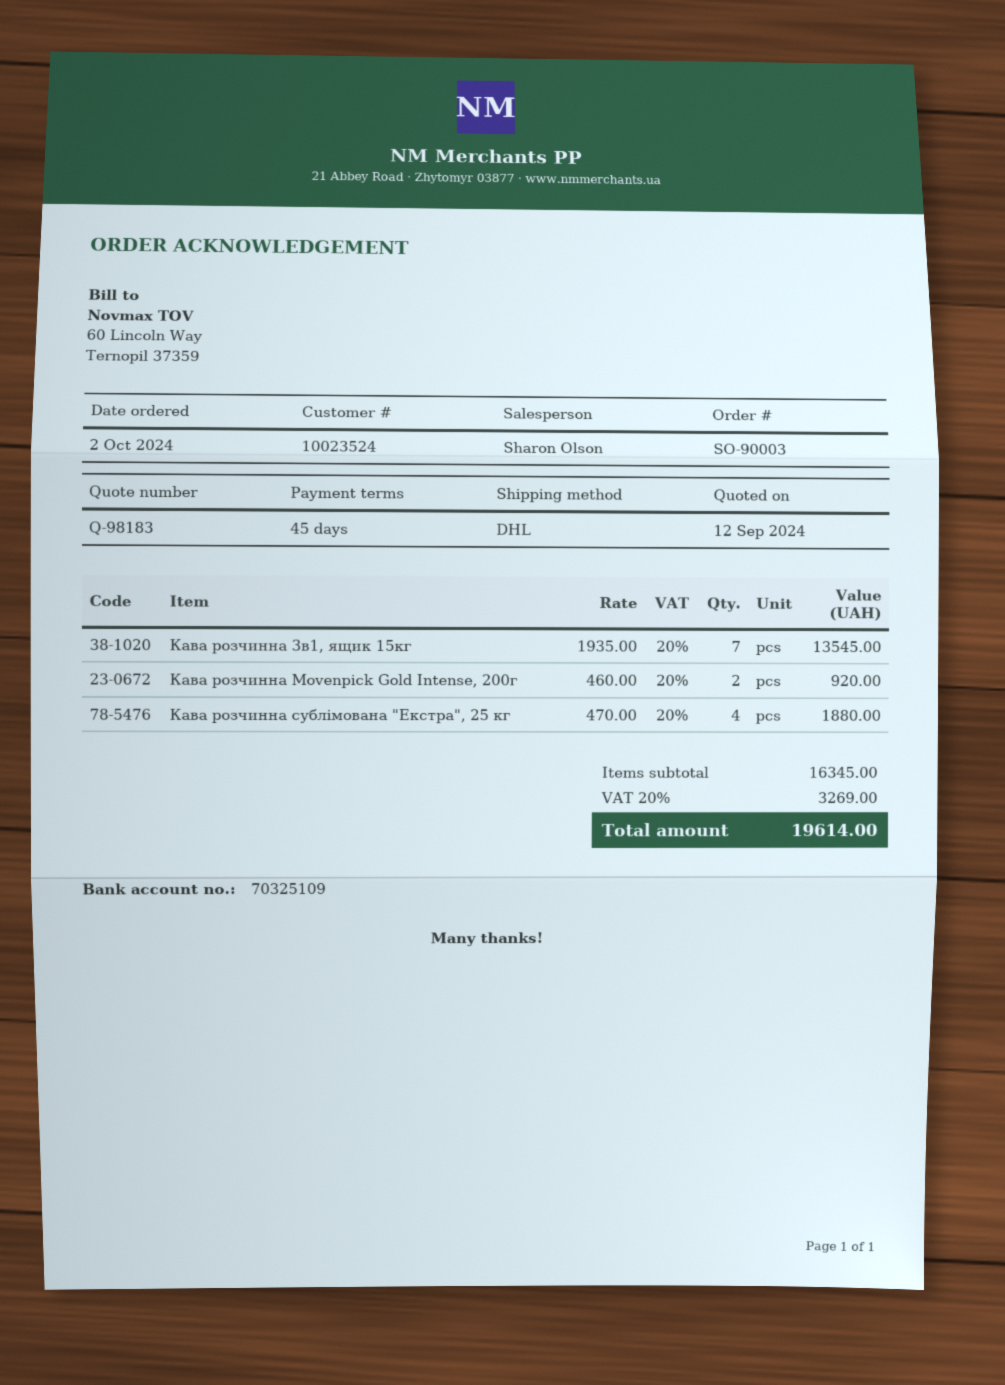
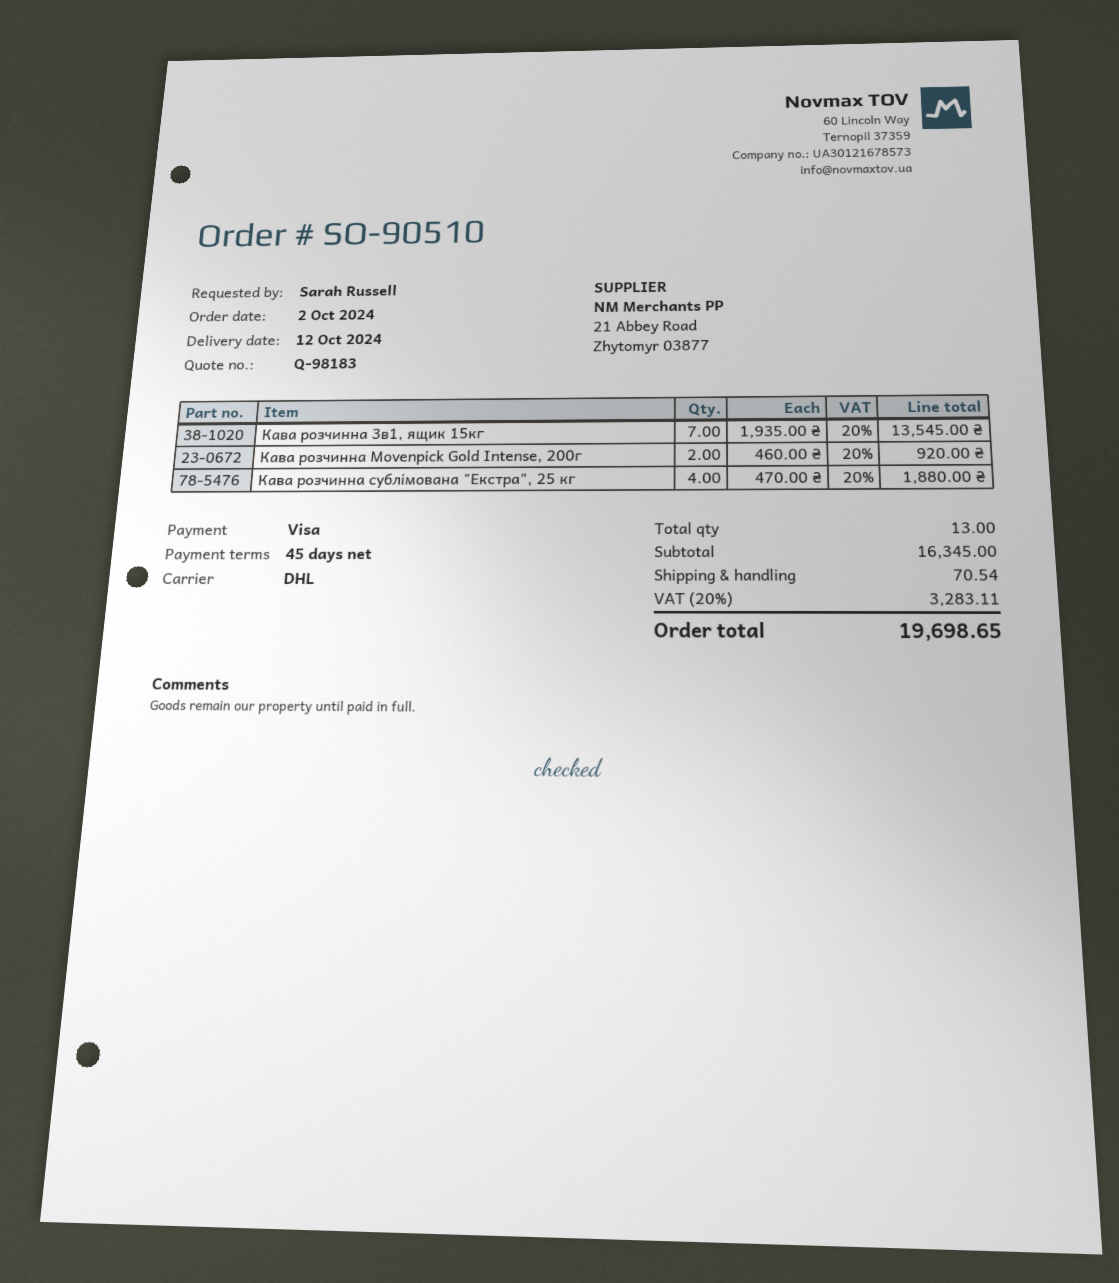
order number: SO-90003 -> SO-90510
shipping: none -> 70.54
tax: 20% = 3269.00 -> 20% = 3283.11
total: 19614.00 -> 19698.65

